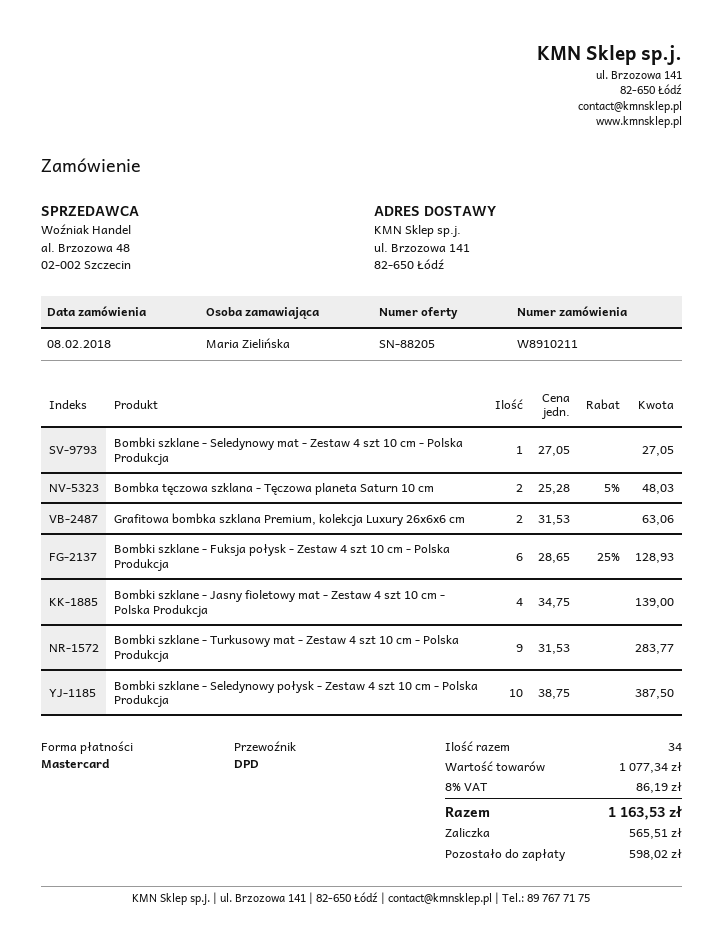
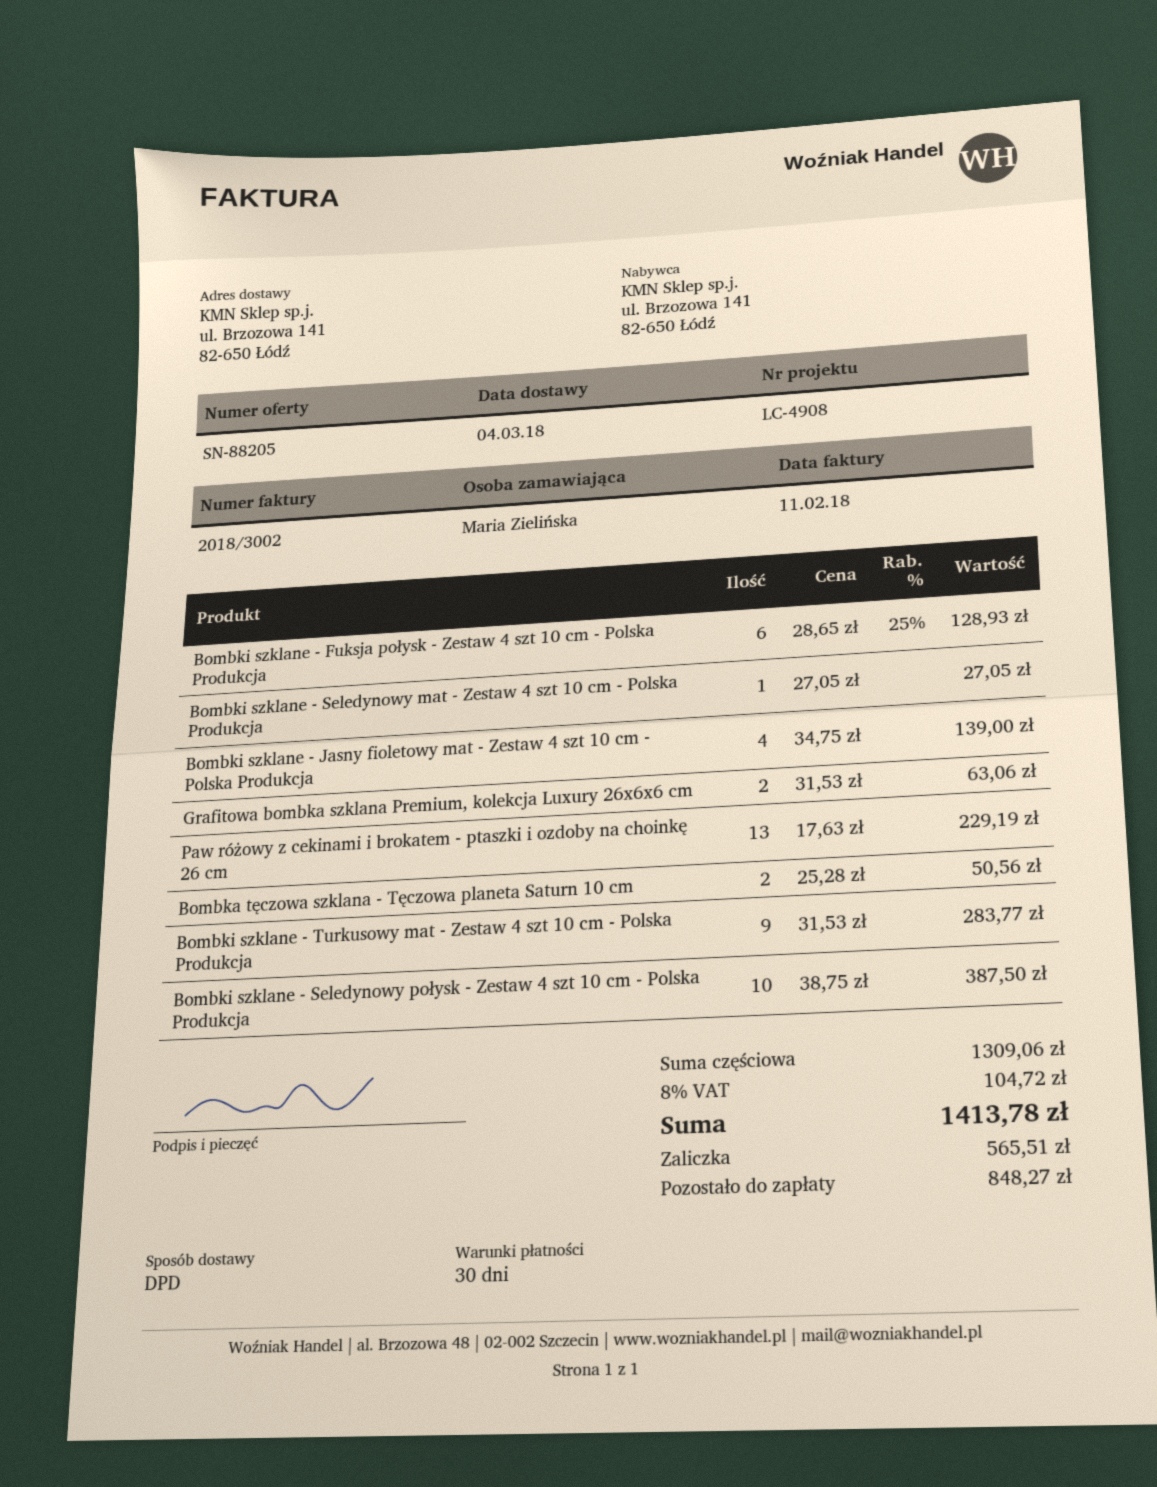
Bombka tęczowa szklana - Tęczowa planeta Saturn 10 cm: 2 x 25.28 - 5% = 48.03 -> 2 x 25.28 = 50.56
Paw różowy z cekinami i brokatem - ptaszki i ozdoby na choinkę 26 cm: none -> 13 x 17.63 = 229.19
subtotal: 1077.34 -> 1309.06
tax: 8% = 86.19 -> 8% = 104.72
total: 1163.53 -> 1413.78
balance: 598.02 -> 848.27

